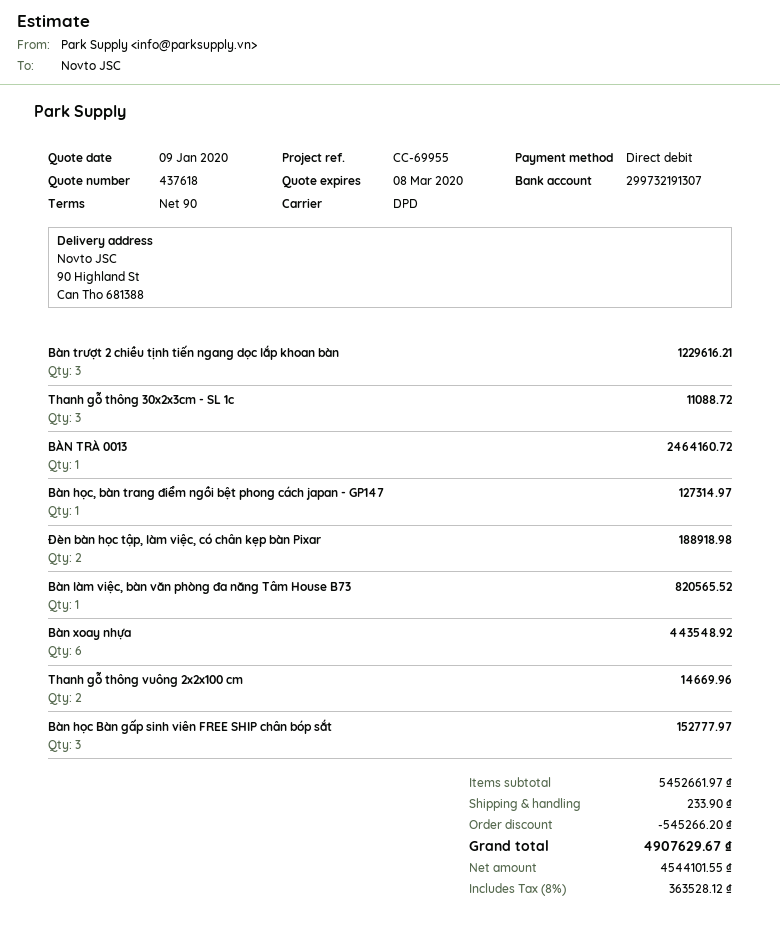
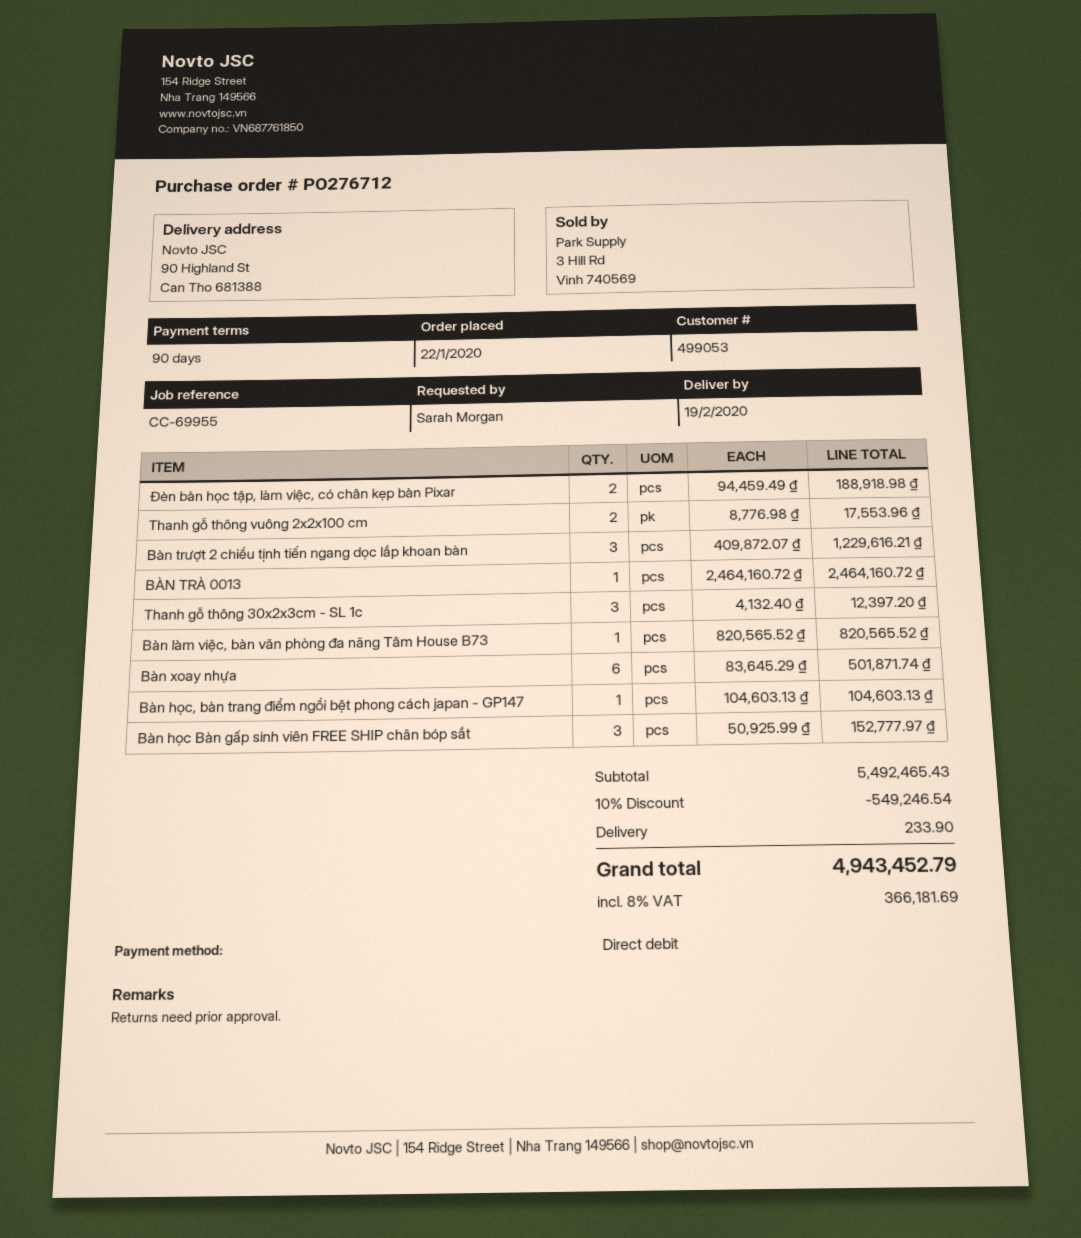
Thanh gỗ thông 30x2x3cm - SL 1c: 3 for 11088.72 -> 3 for 12397.20
Bàn học, bàn trang điểm ngồi bệt phong cách japan - GP147: 1 for 127314.97 -> 1 for 104603.13
Bàn xoay nhựa: 6 for 443548.92 -> 6 for 501871.74
Thanh gỗ thông vuông 2x2x100 cm: 2 for 14669.96 -> 2 for 17553.96
subtotal: 5452661.97 -> 5492465.43
discount: 545266.20 -> 549246.54
tax: 8% = 363528.12 -> 8% = 366181.69
total: 4907629.67 -> 4943452.79

